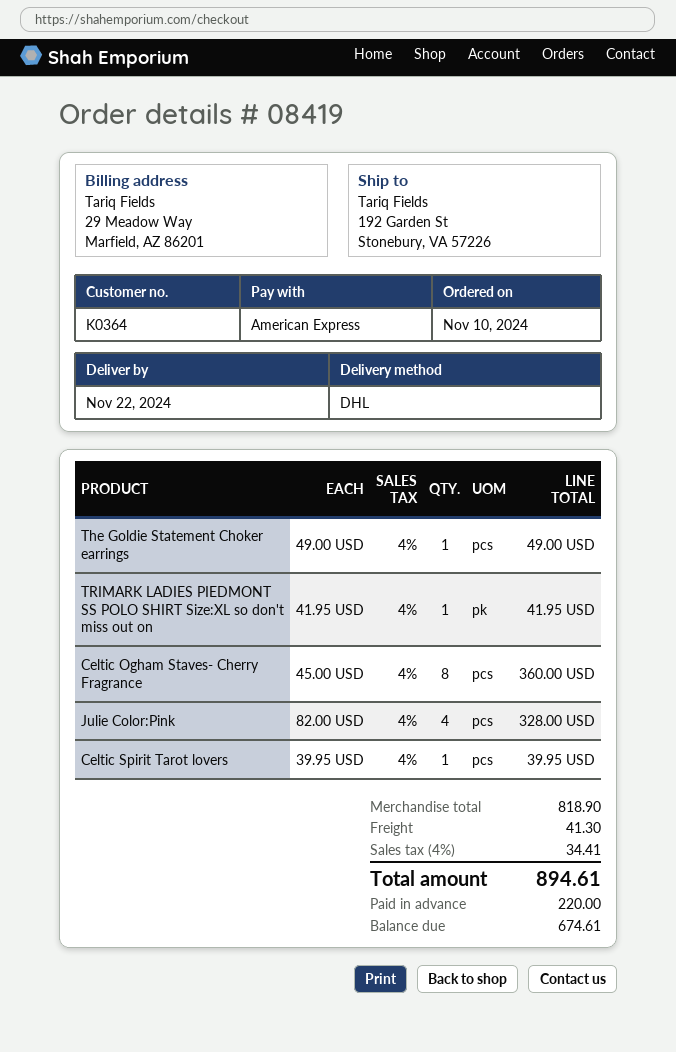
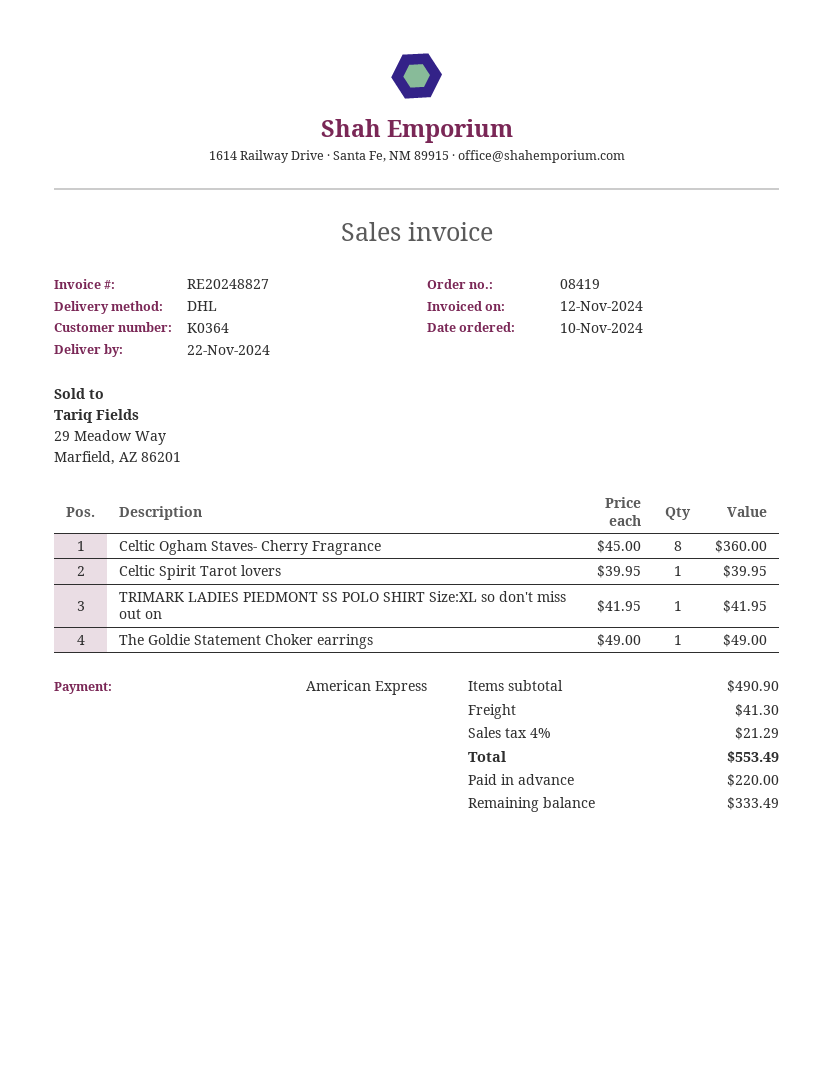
Julie Color:Pink: 4 x 82.00 = 328.00 -> none
subtotal: 818.90 -> 490.90
tax: 4% = 34.41 -> 4% = 21.29
total: 894.61 -> 553.49
balance: 674.61 -> 333.49

